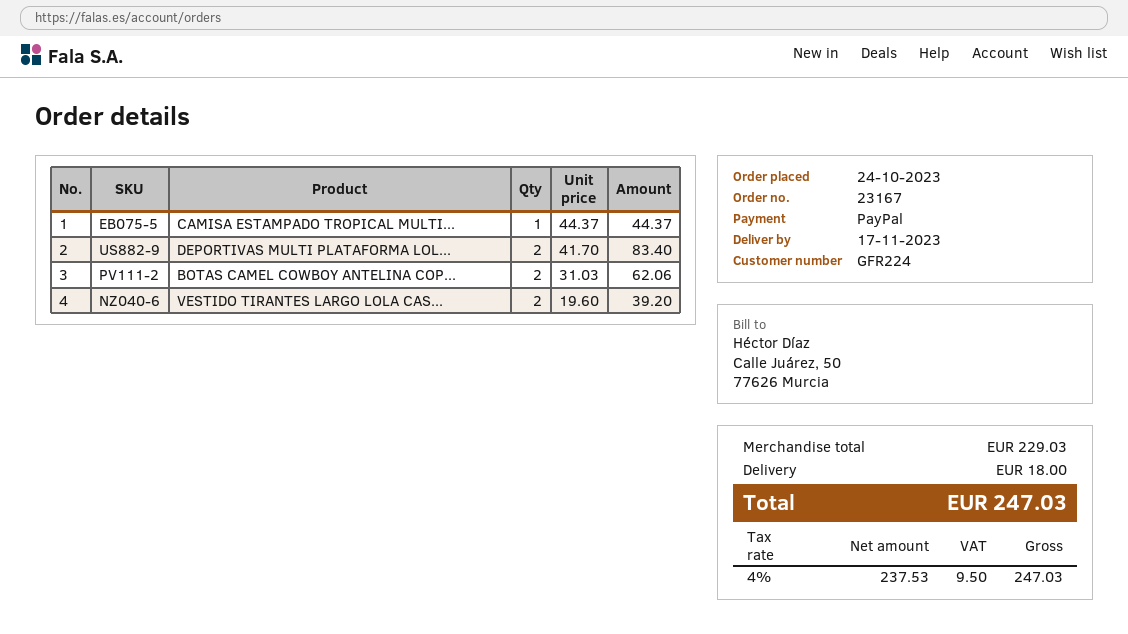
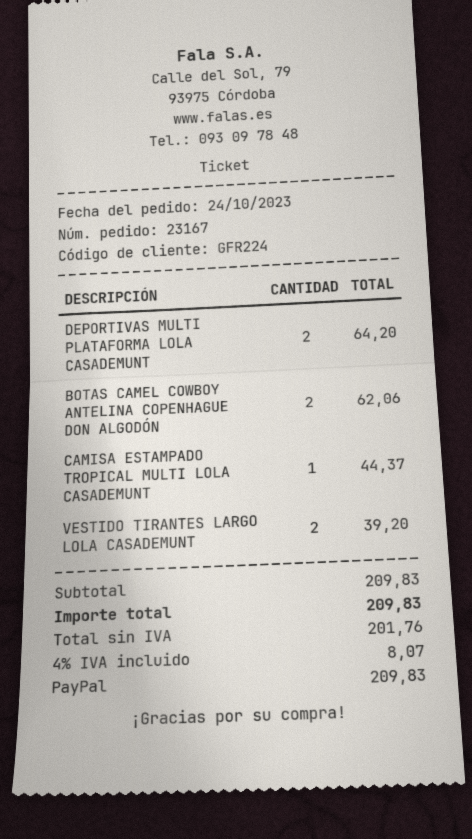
DEPORTIVAS MULTI PLATAFORMA LOL...: 2 for 83.40 -> 2 for 64.20
subtotal: 229.03 -> 209.83
shipping: 18.00 -> none
net: 237.53 -> 201.76
tax: 4% = 9.50 -> 4% = 8.07
total: 247.03 -> 209.83

